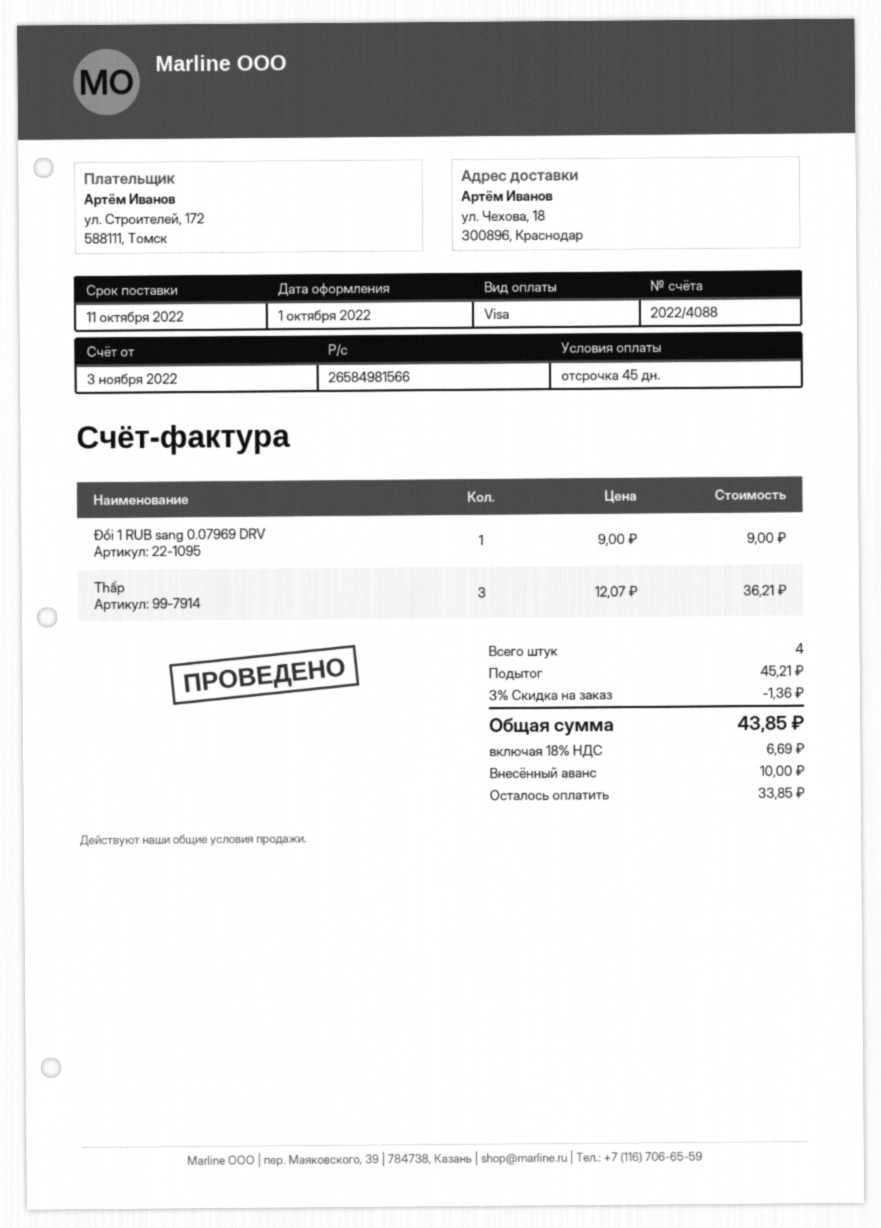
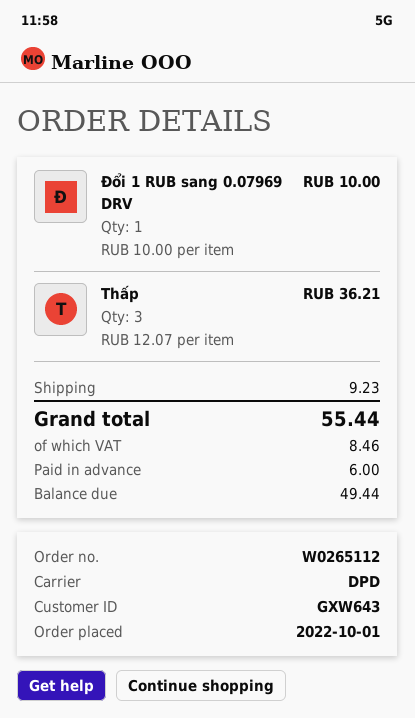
Đổi 1 RUB sang 0.07969 DRV: 1 x 9.00 = 9.00 -> 1 x 10.00 = 10.00
discount: 3% = 1.36 -> none
shipping: none -> 9.23
tax: 6.69 -> 8.46
total: 43.85 -> 55.44
deposit: 10.00 -> 6.00
balance: 33.85 -> 49.44

